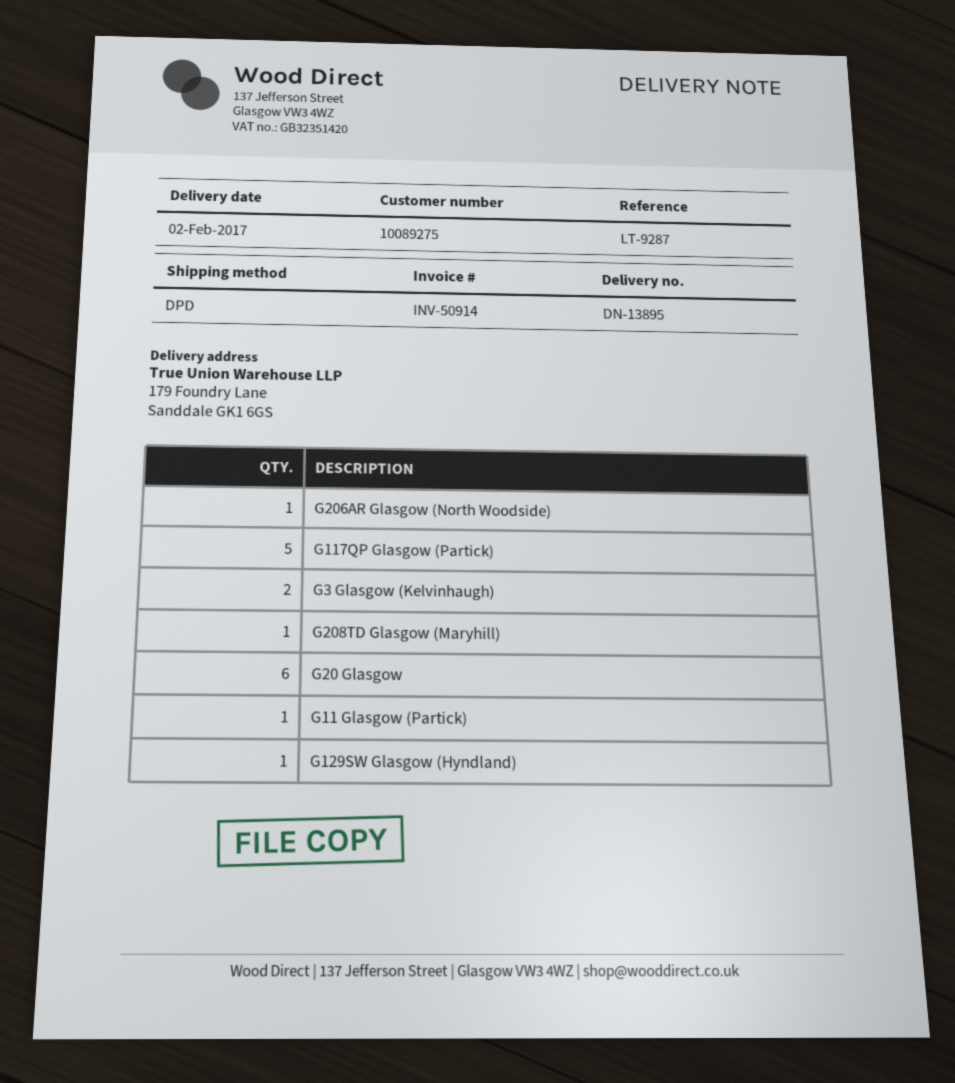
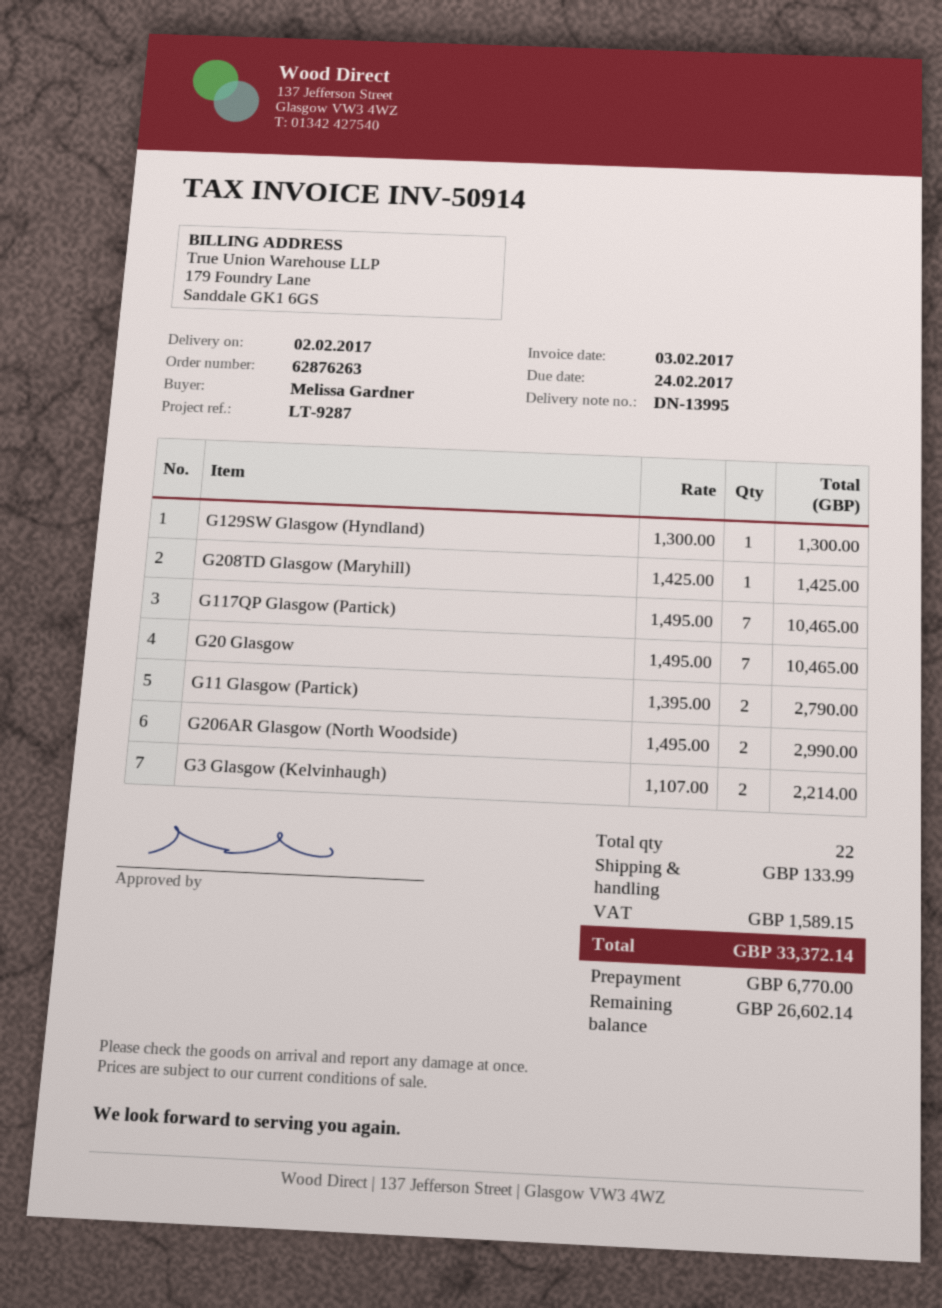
delivery note number: DN-13895 -> DN-13995
G206AR Glasgow (North Woodside): 1 -> 2
G117QP Glasgow (Partick): 5 -> 7
G20 Glasgow: 6 -> 7
G11 Glasgow (Partick): 1 -> 2

